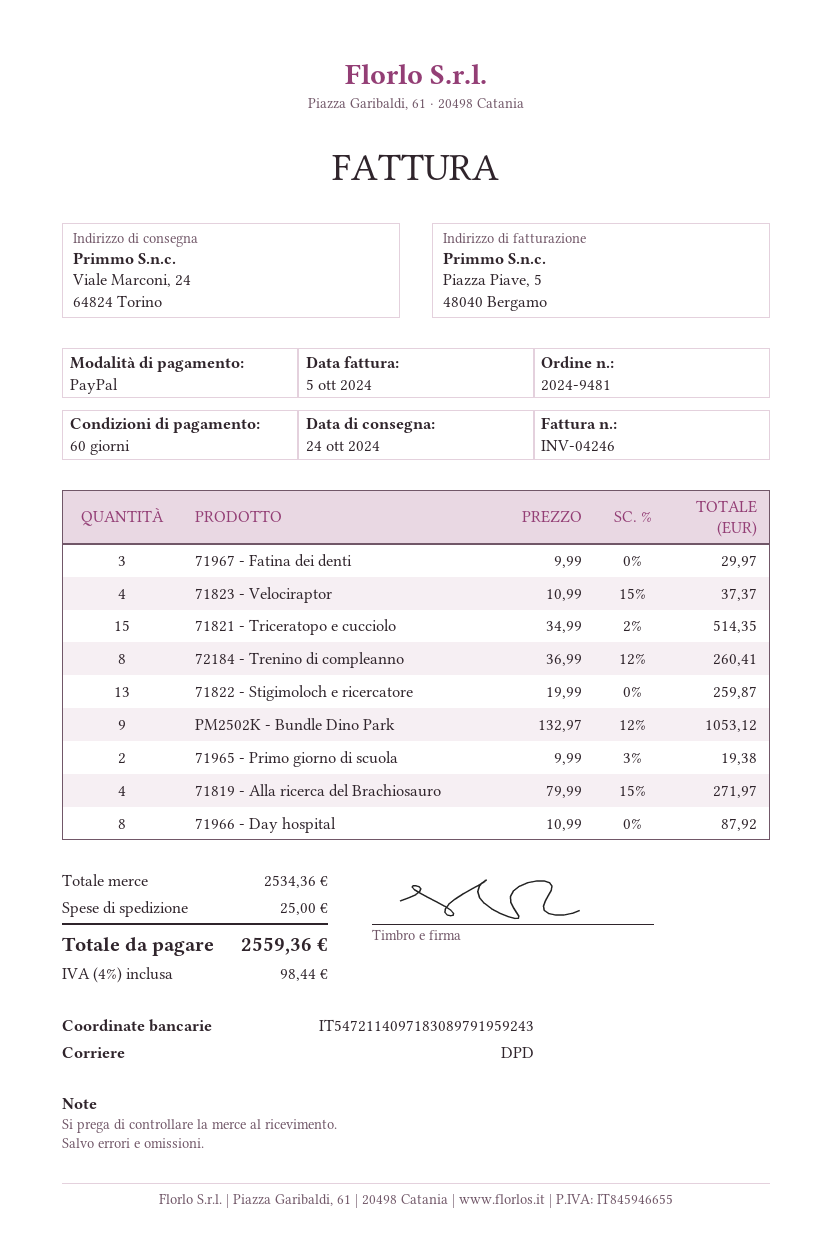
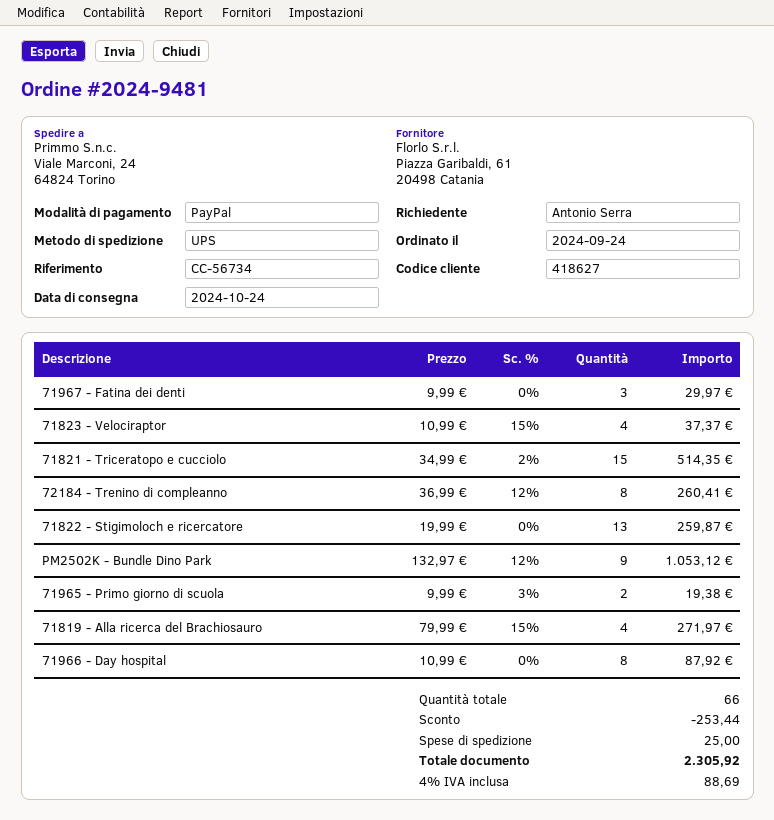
shipping method: DPD -> UPS
discount: none -> 253.44
tax: 4% = 98.44 -> 4% = 88.69
total: 2559.36 -> 2305.92

